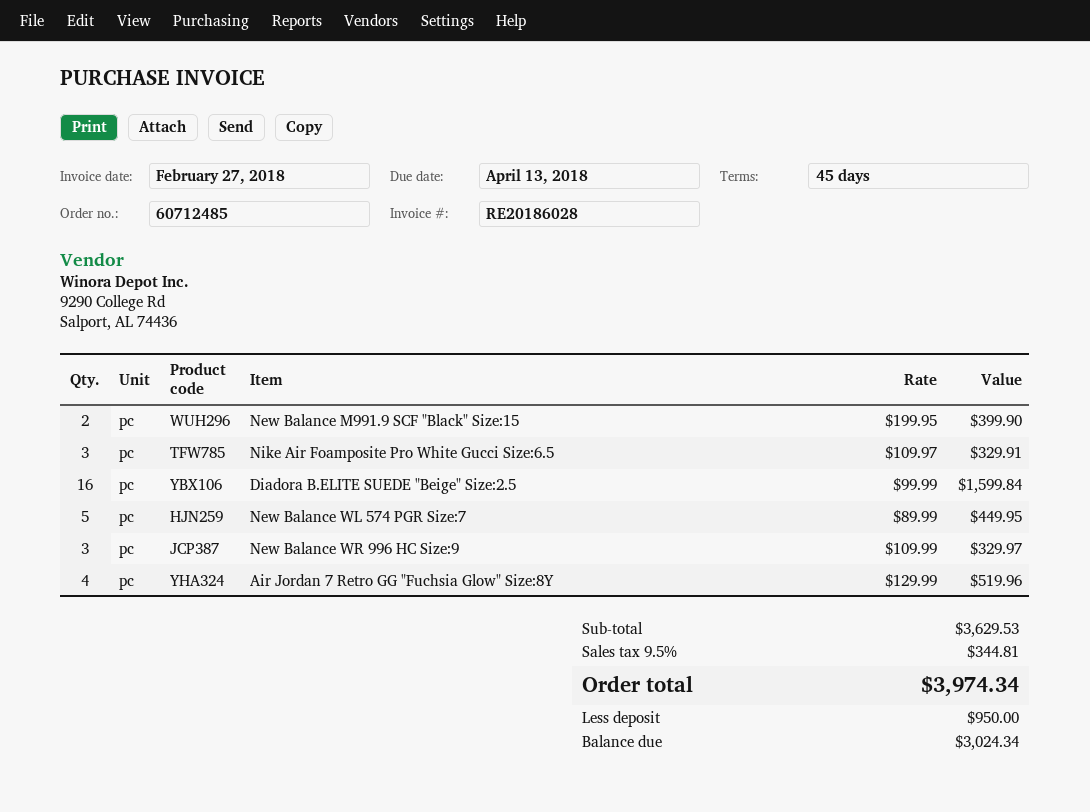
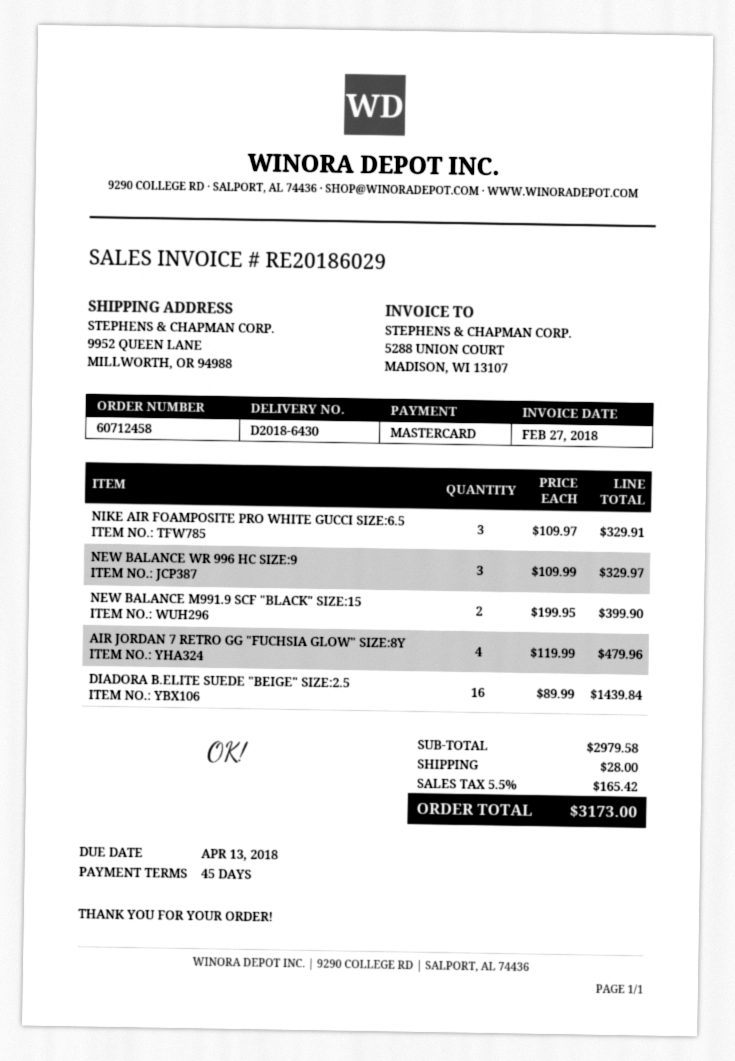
order number: 60712485 -> 60712458
invoice number: RE20186028 -> RE20186029
Diadora B.ELITE SUEDE "Beige" Size:2.5: 16 x 99.99 = 1599.84 -> 16 x 89.99 = 1439.84
New Balance WL 574 PGR Size:7: 5 x 89.99 = 449.95 -> none
Air Jordan 7 Retro GG "Fuchsia Glow" Size:8Y: 4 x 129.99 = 519.96 -> 4 x 119.99 = 479.96
subtotal: 3629.53 -> 2979.58
shipping: none -> 28.00
tax: 9.5% = 344.81 -> 5.5% = 165.42
total: 3974.34 -> 3173.00

